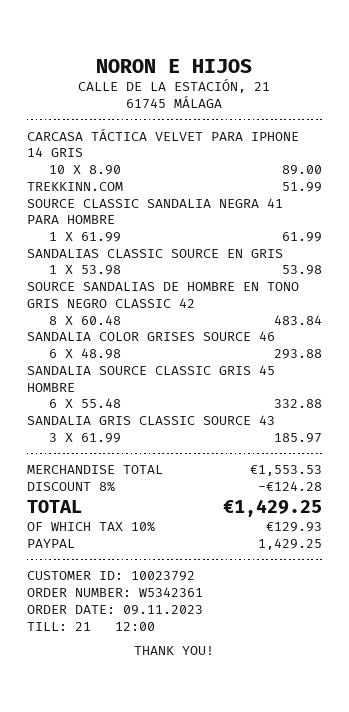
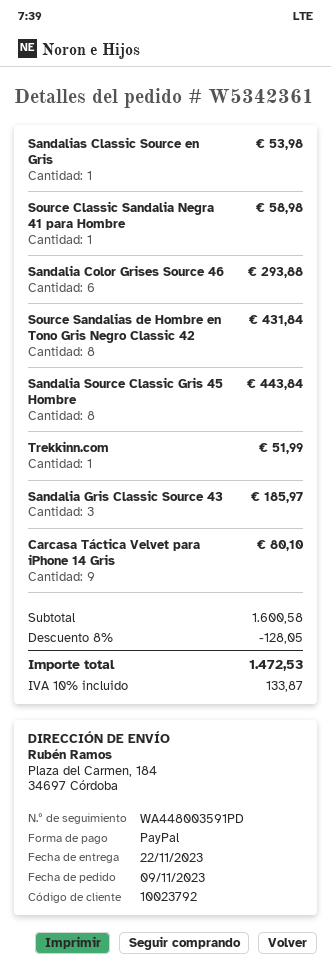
CARCASA TÁCTICA VELVET PARA IPHONE 14 GRIS: 10 for 89.00 -> 9 for 80.10
SOURCE CLASSIC SANDALIA NEGRA 41 PARA HOMBRE: 1 for 61.99 -> 1 for 58.98
SOURCE SANDALIAS DE HOMBRE EN TONO GRIS NEGRO CLASSIC 42: 8 for 483.84 -> 8 for 431.84
SANDALIA SOURCE CLASSIC GRIS 45 HOMBRE: 6 for 332.88 -> 8 for 443.84
subtotal: 1553.53 -> 1600.58
discount: 8% = 124.28 -> 8% = 128.05
tax: 10% = 129.93 -> 10% = 133.87
total: 1429.25 -> 1472.53

